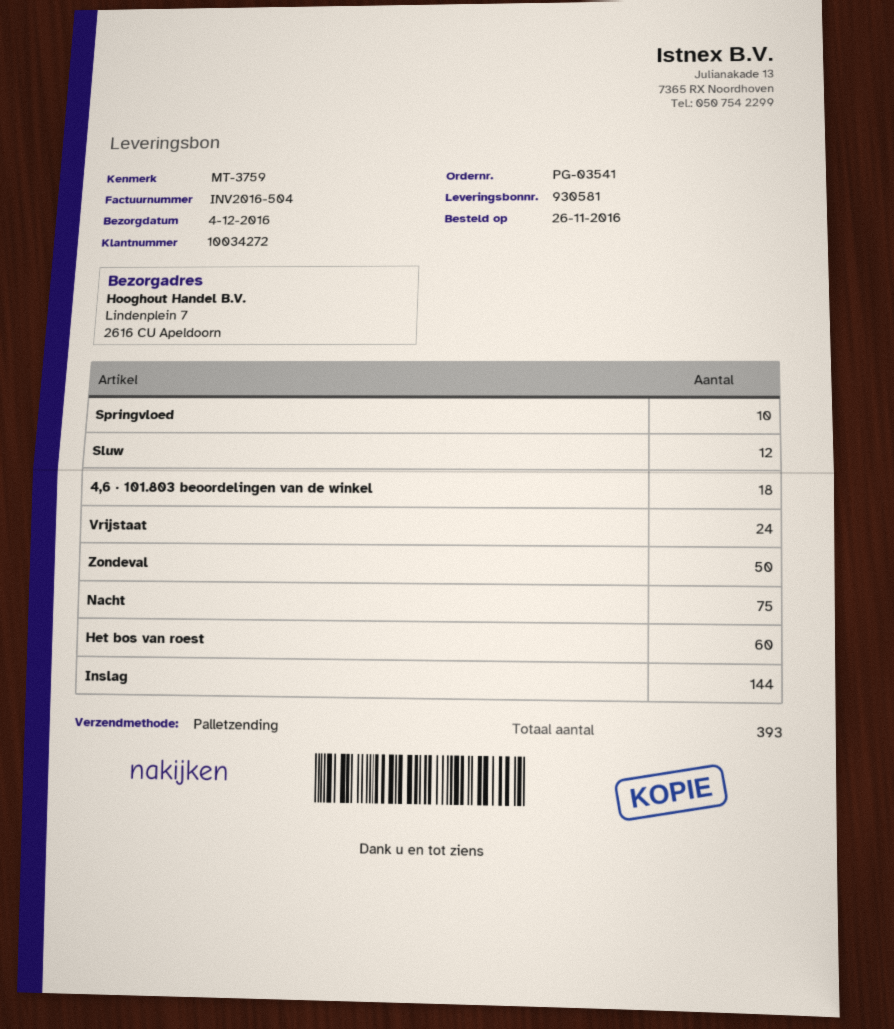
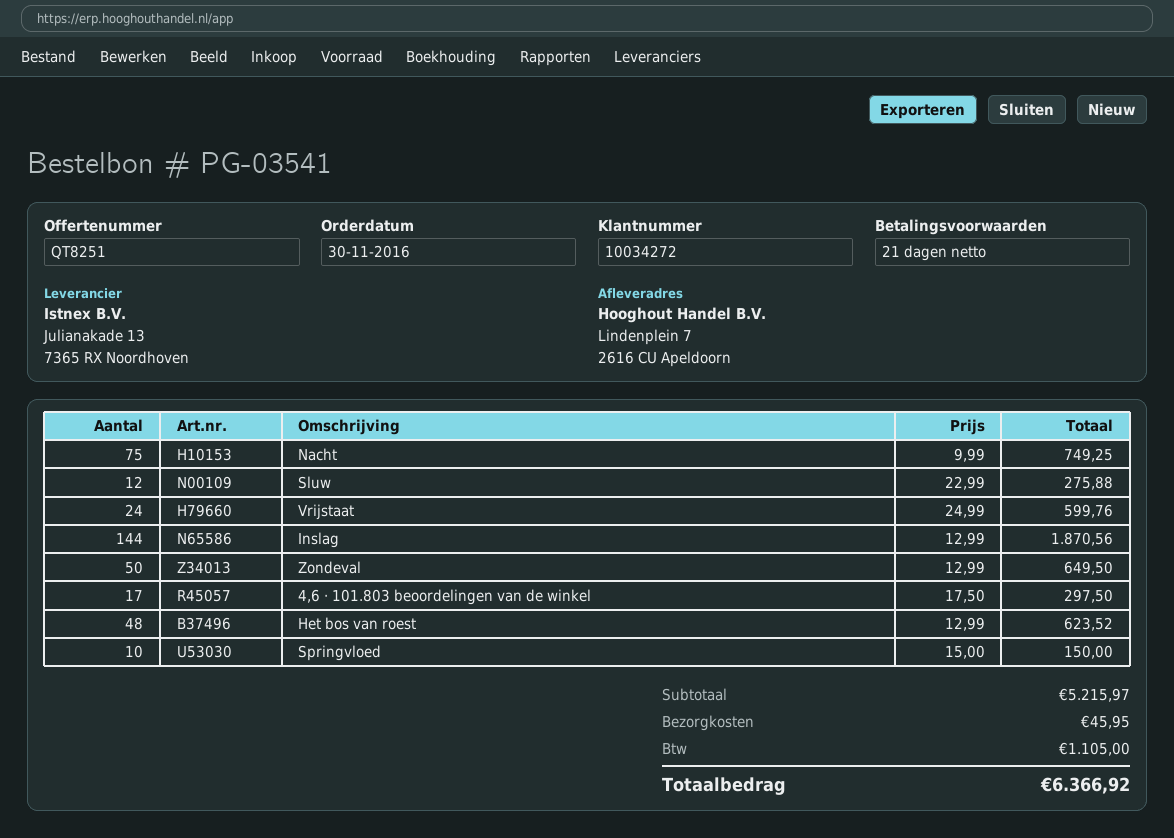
order date: 2016-11-26 -> 2016-11-30
4,6 · 101.803 beoordelingen van de winkel: 18 -> 17
Het bos van roest: 60 -> 48

